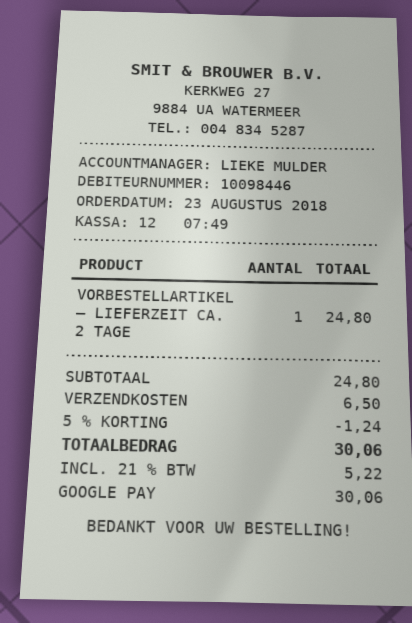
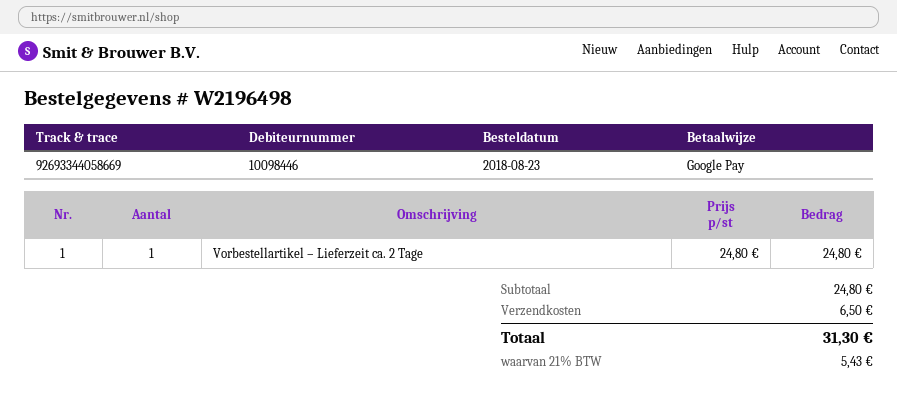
discount: 5% = 1.24 -> none
tax: 21% = 5.22 -> 21% = 5.43
total: 30.06 -> 31.30

